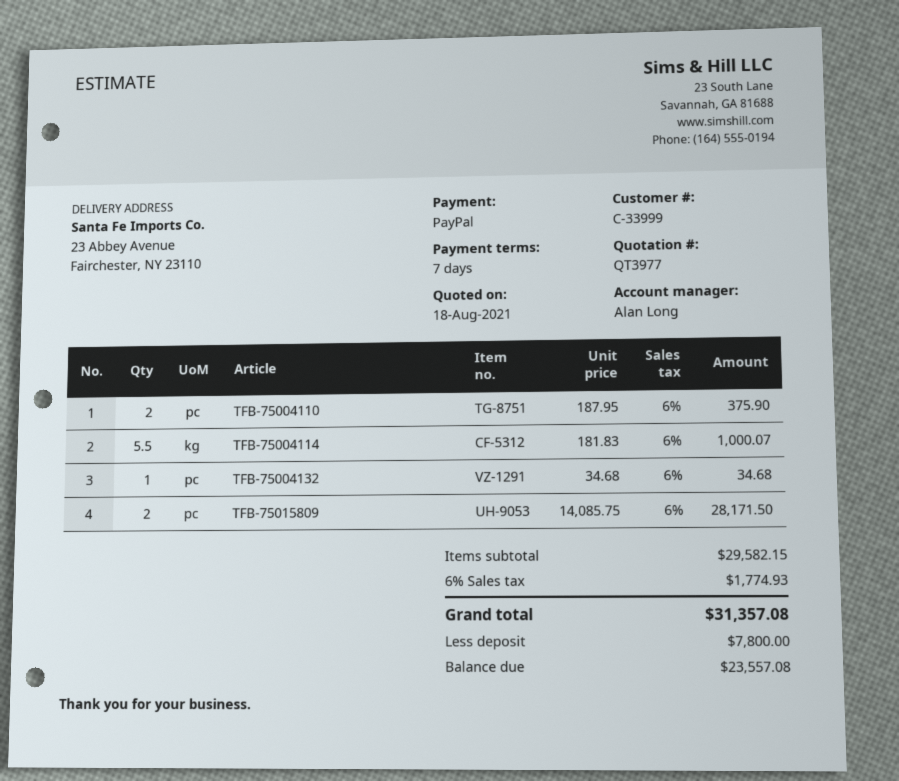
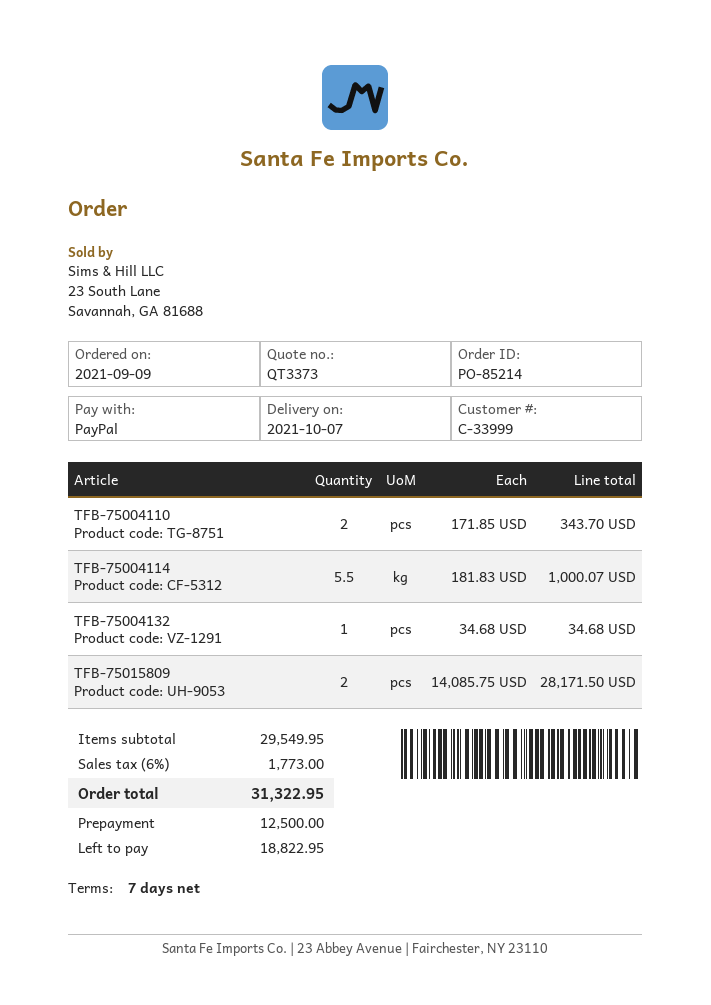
quote number: QT3977 -> QT3373
TFB-75004110: 2 x 187.95 = 375.90 -> 2 x 171.85 = 343.70
subtotal: 29582.15 -> 29549.95
tax: 6% = 1774.93 -> 6% = 1773.00
total: 31357.08 -> 31322.95
deposit: 7800.00 -> 12500.00
balance: 23557.08 -> 18822.95

